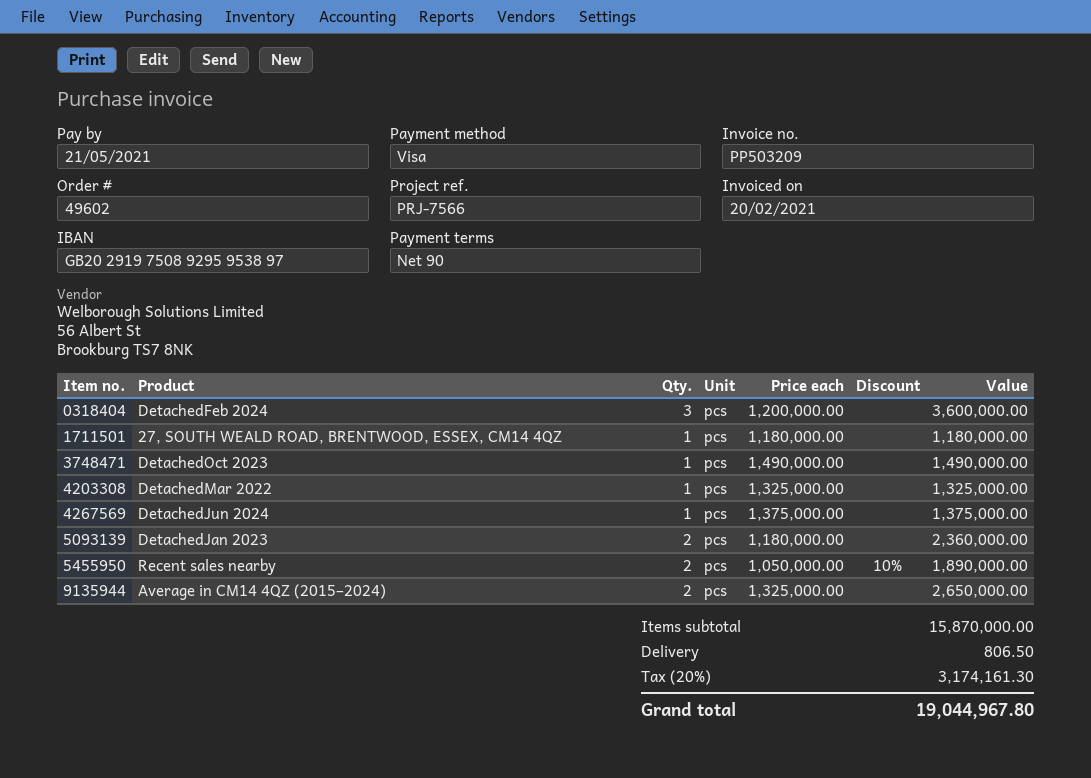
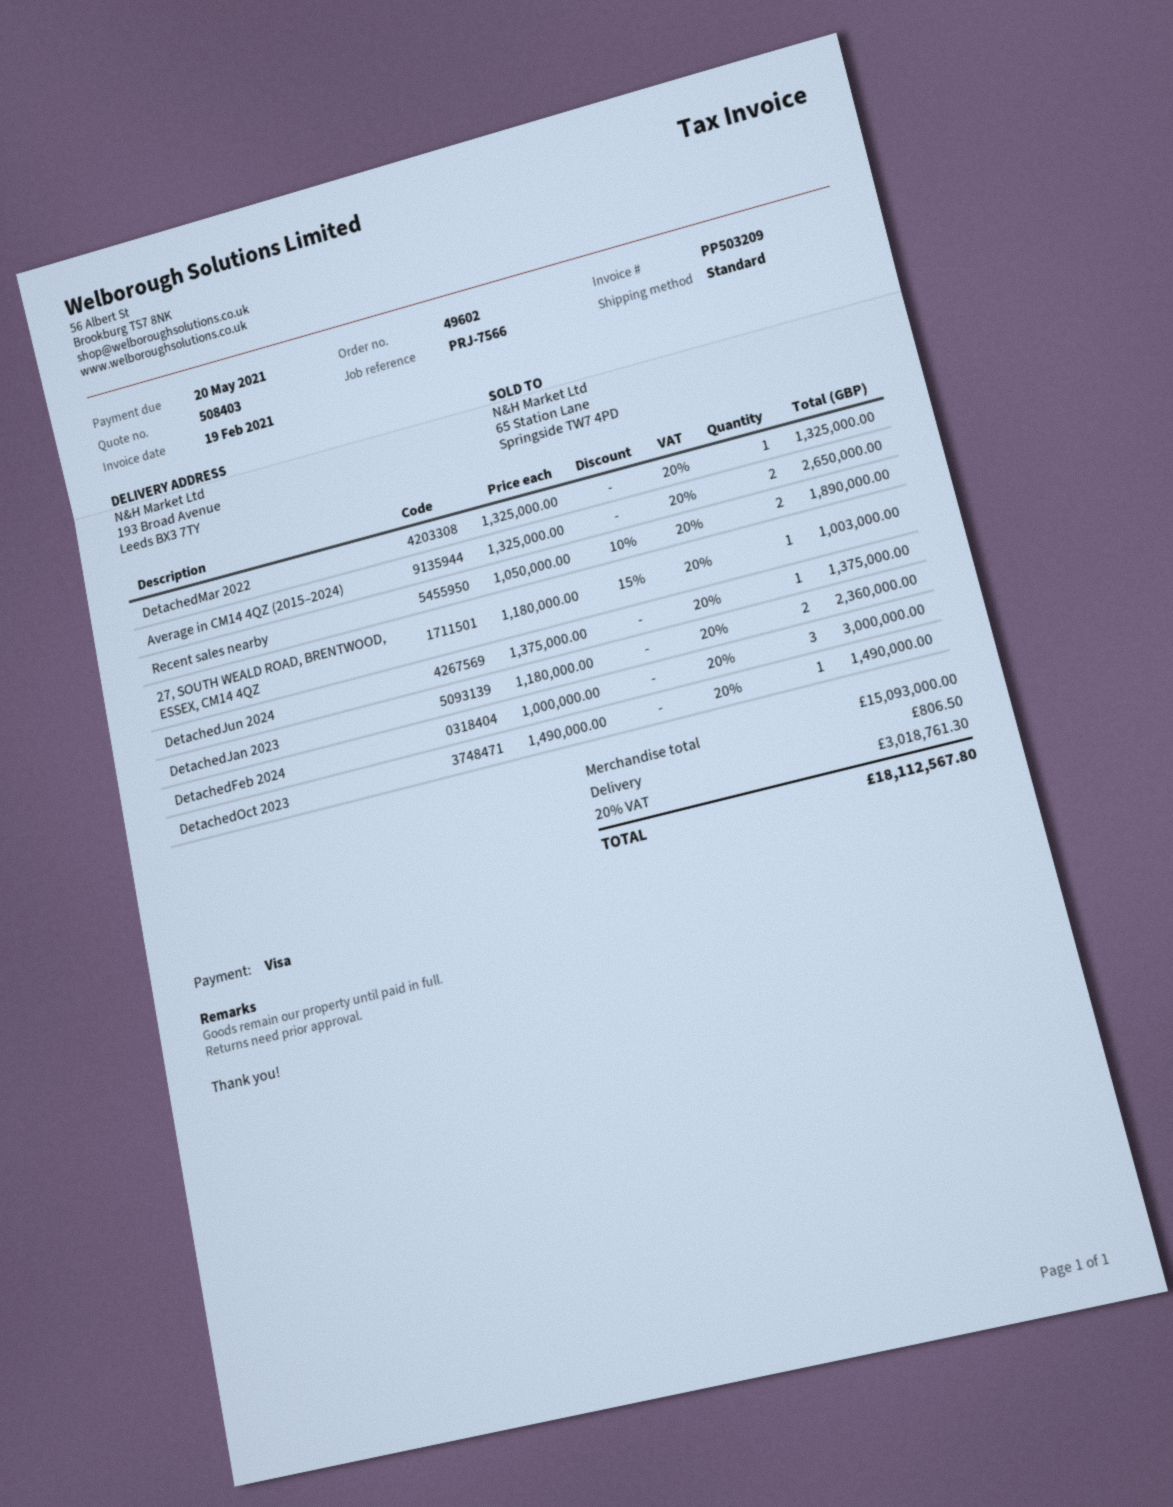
invoice date: 2021-02-20 -> 2021-02-19
due date: 2021-05-21 -> 2021-05-20
DetachedFeb 2024: 3 x 1200000.00 = 3600000.00 -> 3 x 1000000.00 = 3000000.00
27, SOUTH WEALD ROAD, BRENTWOOD, ESSEX, CM14 4QZ: 1 x 1180000.00 = 1180000.00 -> 1 x 1180000.00 - 15% = 1003000.00
subtotal: 15870000.00 -> 15093000.00
tax: 20% = 3174161.30 -> 20% = 3018761.30
total: 19044967.80 -> 18112567.80

